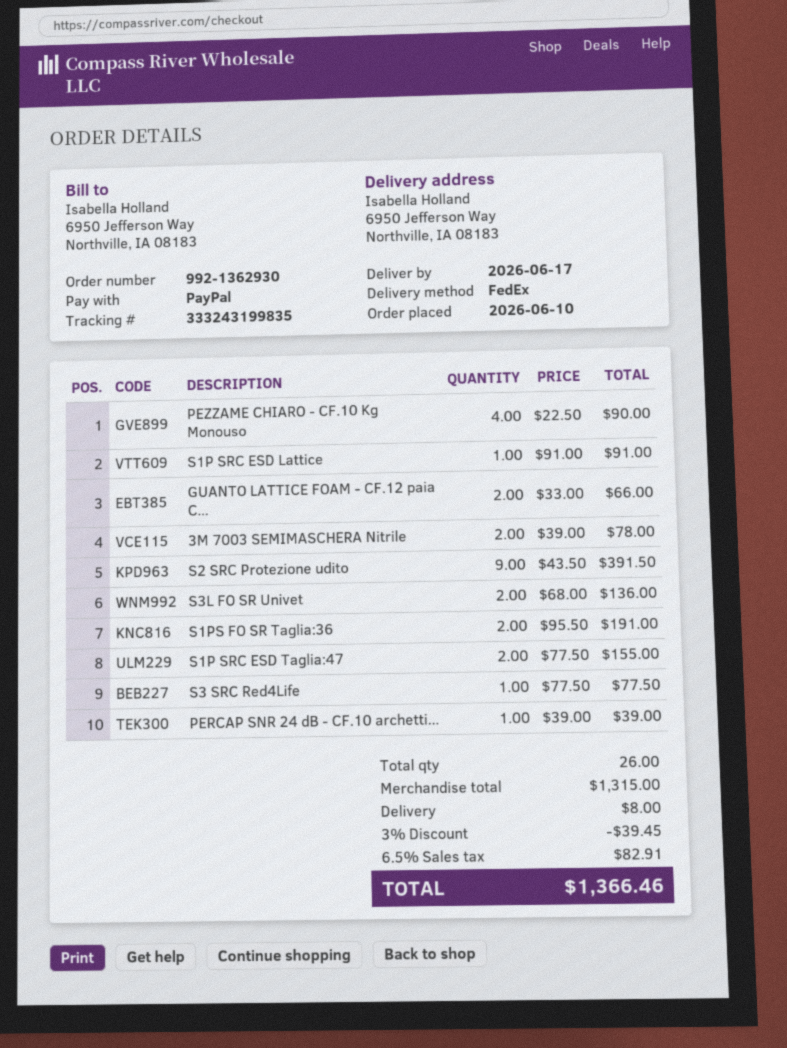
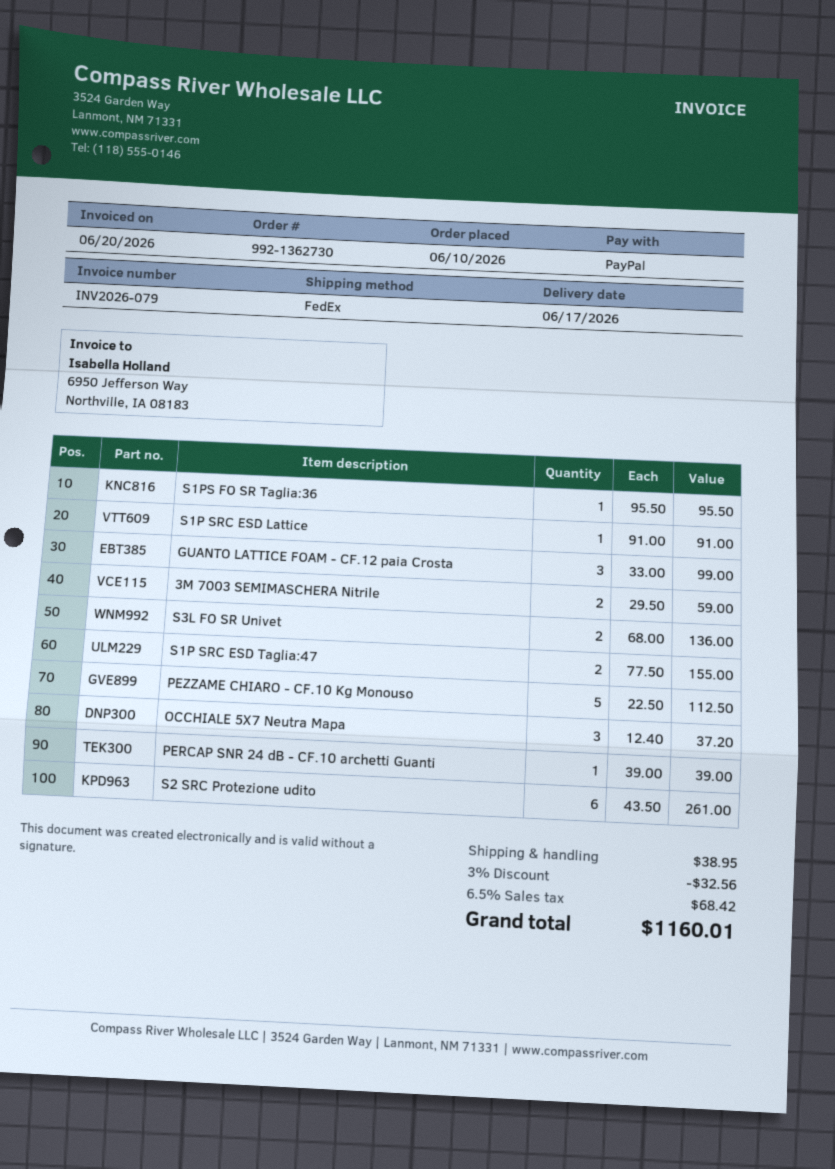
order number: 992-1362930 -> 992-1362730
PEZZAME CHIARO - CF.10 Kg Monouso: 4 x 22.50 = 90.00 -> 5 x 22.50 = 112.50
GUANTO LATTICE FOAM - CF.12 paia C...: 2 x 33.00 = 66.00 -> 3 x 33.00 = 99.00
3M 7003 SEMIMASCHERA Nitrile: 2 x 39.00 = 78.00 -> 2 x 29.50 = 59.00
S2 SRC Protezione udito: 9 x 43.50 = 391.50 -> 6 x 43.50 = 261.00
S1PS FO SR Taglia:36: 2 x 95.50 = 191.00 -> 1 x 95.50 = 95.50
S3 SRC Red4Life: 1 x 77.50 = 77.50 -> none
OCCHIALE 5X7 Neutra Mapa: none -> 3 x 12.40 = 37.20
discount: 3% = 39.45 -> 3% = 32.56
shipping: 8.00 -> 38.95
tax: 6.5% = 82.91 -> 6.5% = 68.42
total: 1366.46 -> 1160.01

